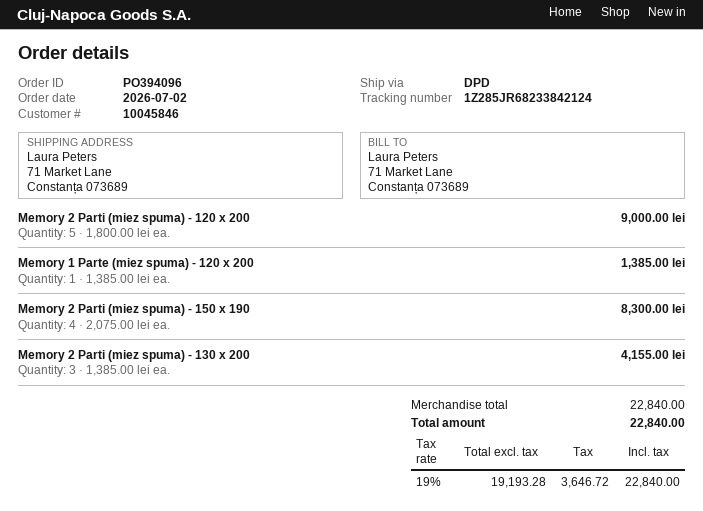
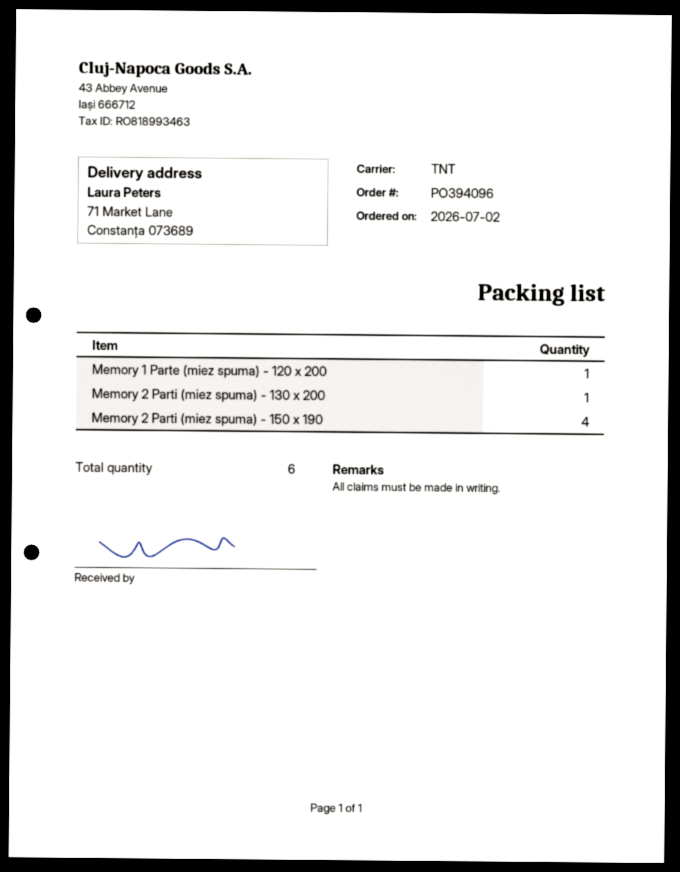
shipping method: DPD -> TNT
Memory 2 Parti (miez spuma) - 120 x 200: 5 -> none
Memory 2 Parti (miez spuma) - 130 x 200: 3 -> 1

